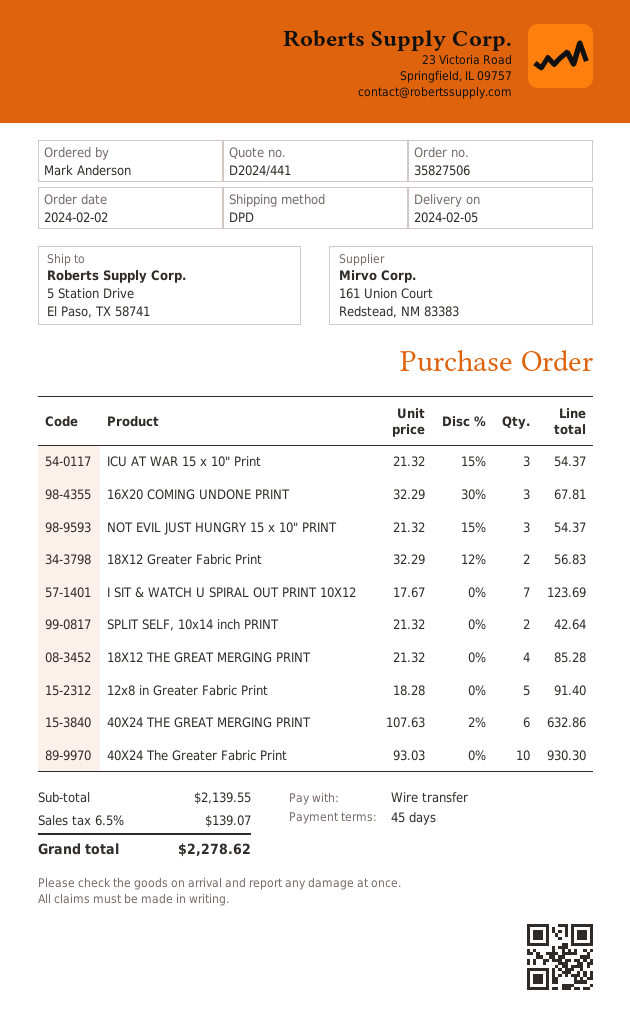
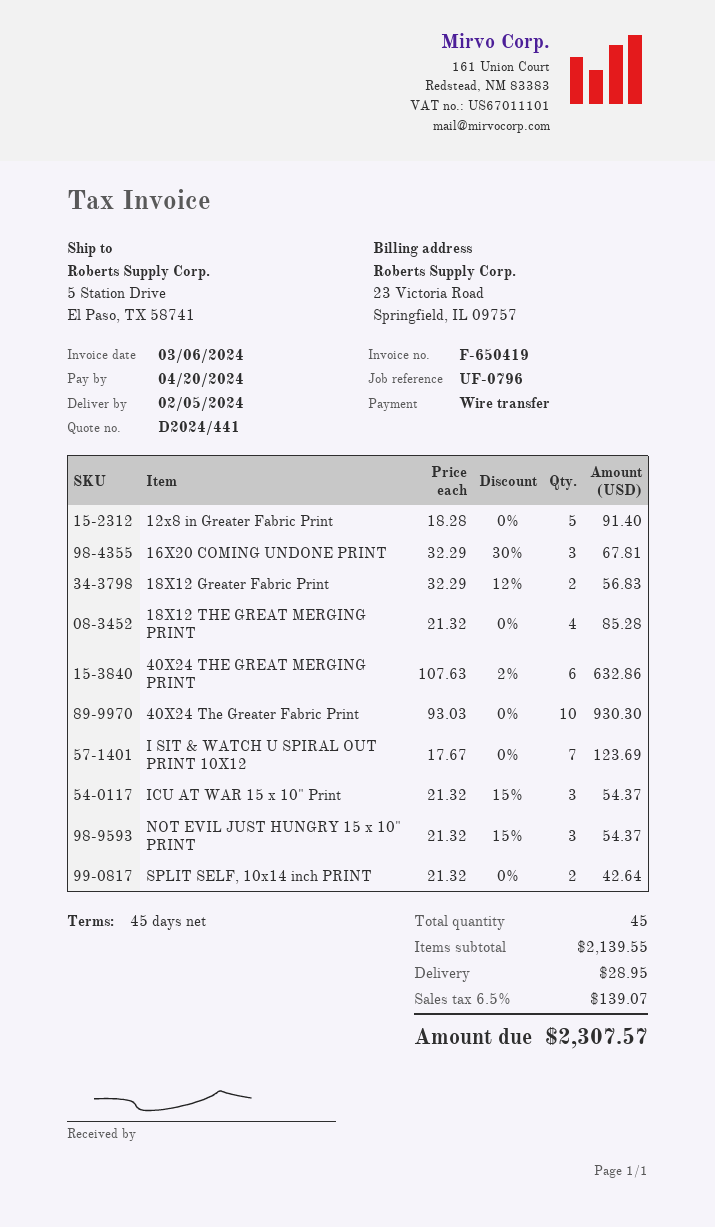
shipping: none -> 28.95
total: 2278.62 -> 2307.57

